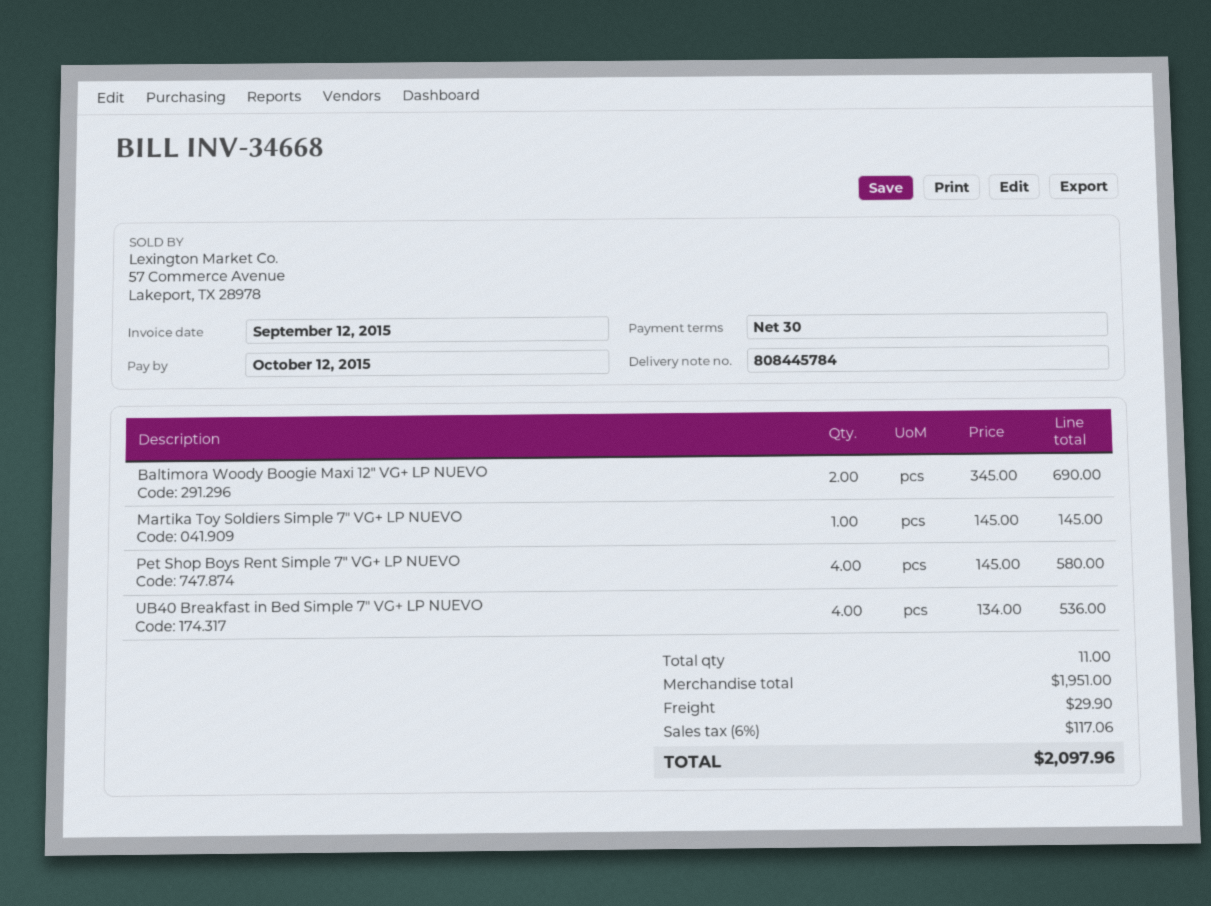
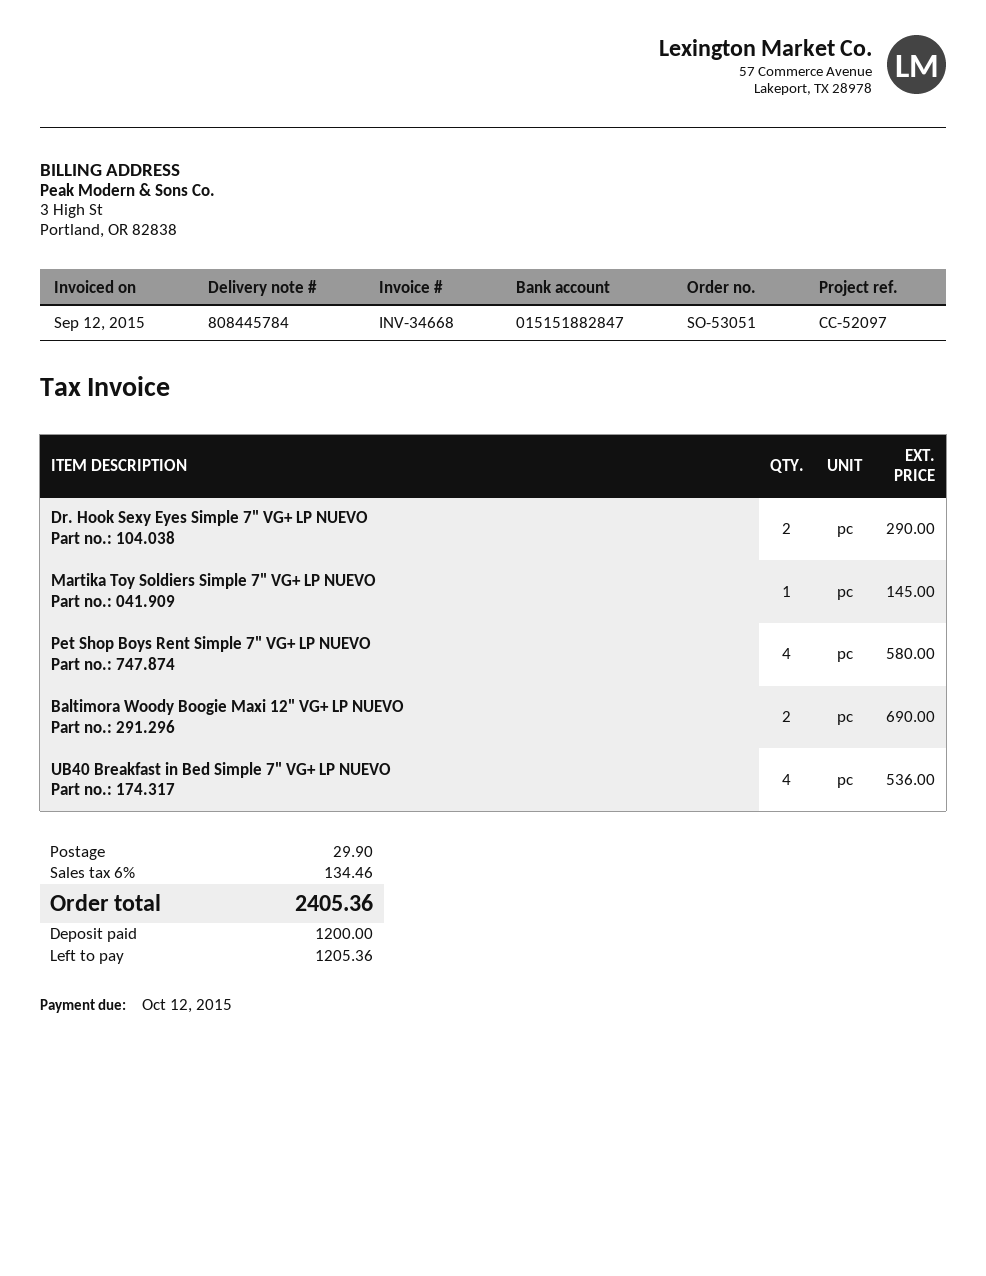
Dr. Hook Sexy Eyes Simple 7" VG+ LP NUEVO: none -> 2 for 290.00
tax: 6% = 117.06 -> 6% = 134.46
total: 2097.96 -> 2405.36

